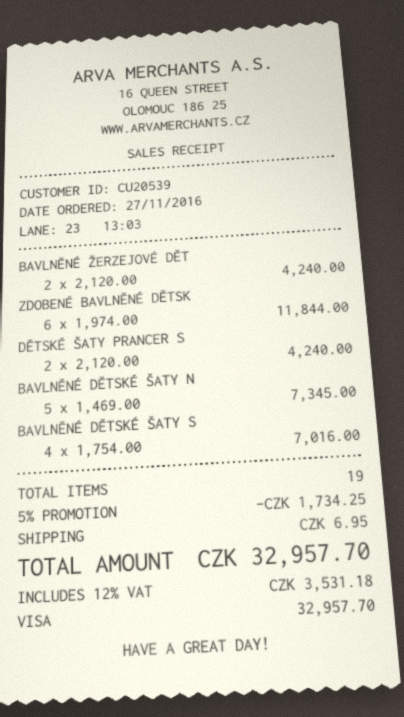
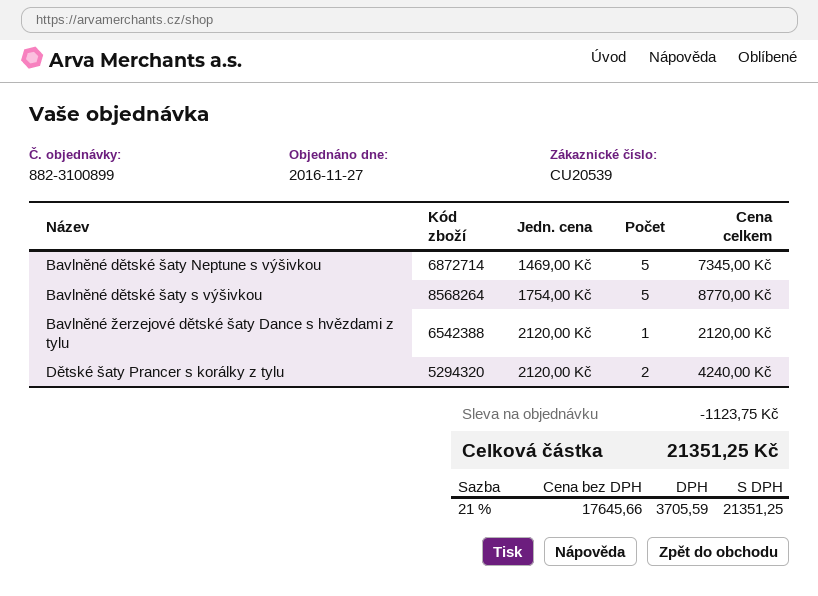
BAVLNĚNÉ ŽERZEJOVÉ DĚT: 2 x 2120.00 = 4240.00 -> 1 x 2120.00 = 2120.00
ZDOBENÉ BAVLNĚNÉ DĚTSK: 6 x 1974.00 = 11844.00 -> none
BAVLNĚNÉ DĚTSKÉ ŠATY S: 4 x 1754.00 = 7016.00 -> 5 x 1754.00 = 8770.00
discount: 1734.25 -> 1123.75
shipping: 6.95 -> none
tax: 12% = 3531.18 -> 21% = 3705.59
total: 32957.70 -> 21351.25

